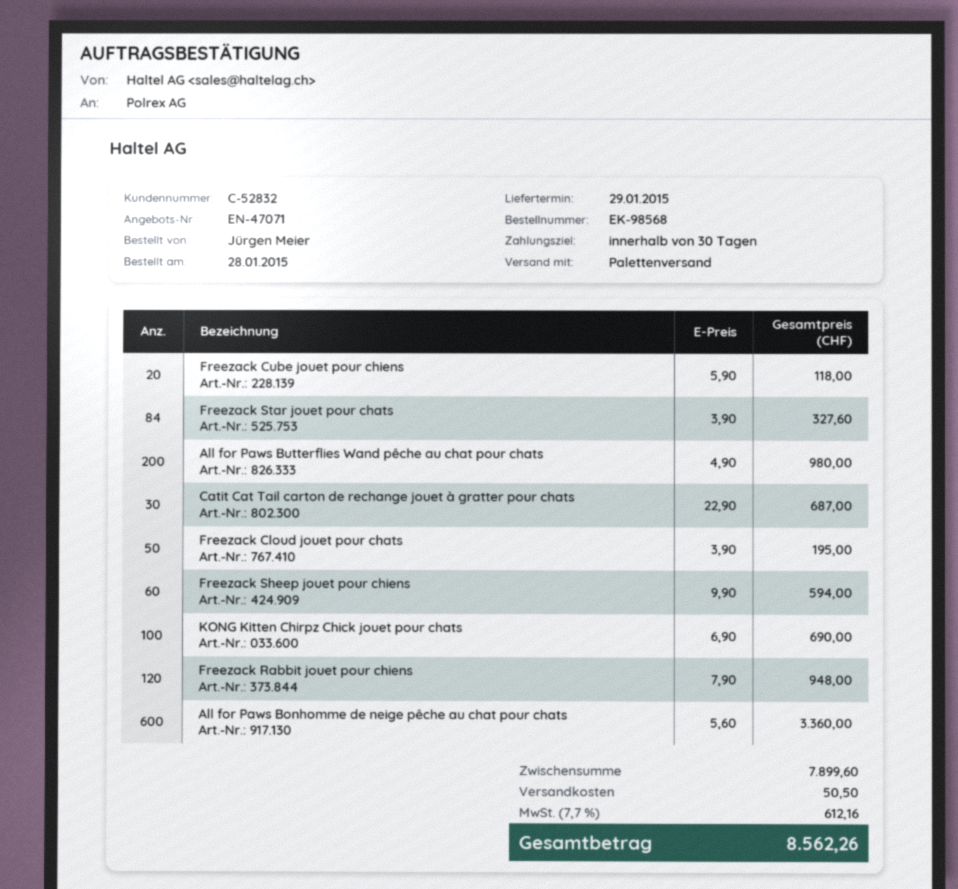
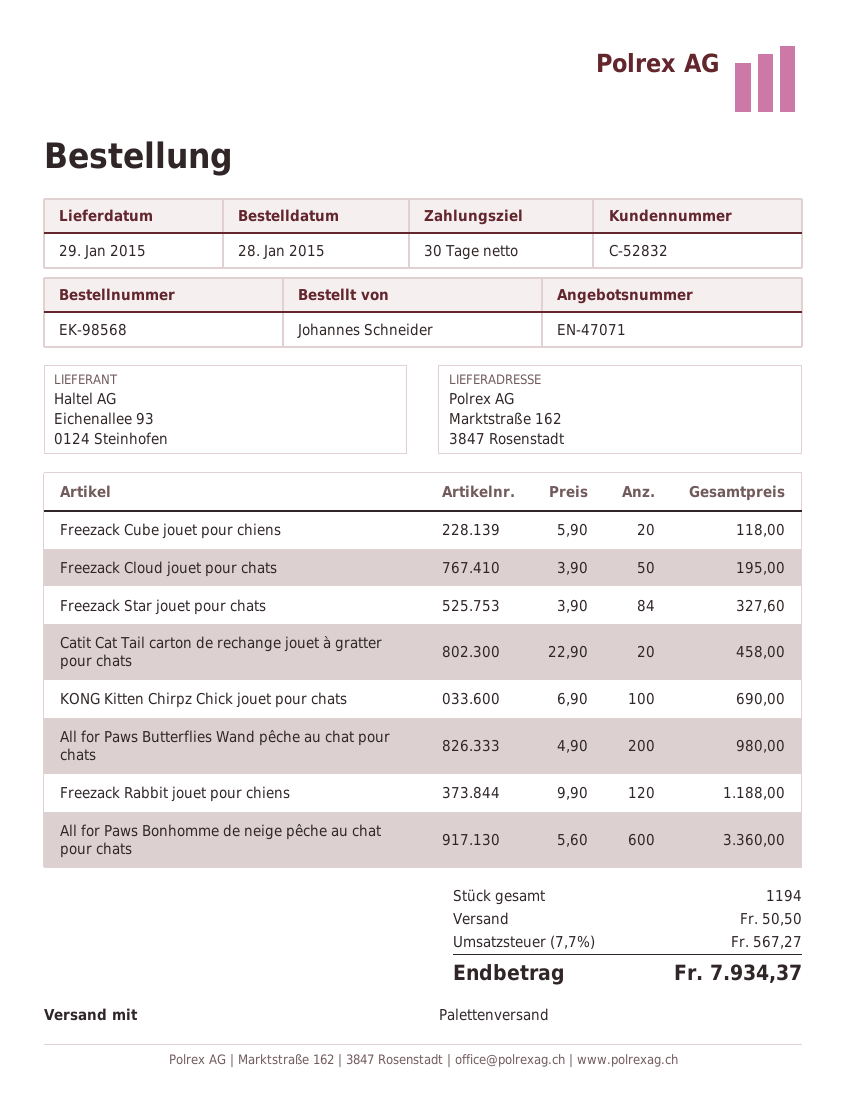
ordered by: Jürgen Meier -> Johannes Schneider
Catit Cat Tail carton de rechange jouet à gratter pour chats: 30 x 22.90 = 687.00 -> 20 x 22.90 = 458.00
Freezack Sheep jouet pour chiens: 60 x 9.90 = 594.00 -> none
Freezack Rabbit jouet pour chiens: 120 x 7.90 = 948.00 -> 120 x 9.90 = 1188.00
tax: 7.7% = 612.16 -> 7.7% = 567.27
total: 8562.26 -> 7934.37

